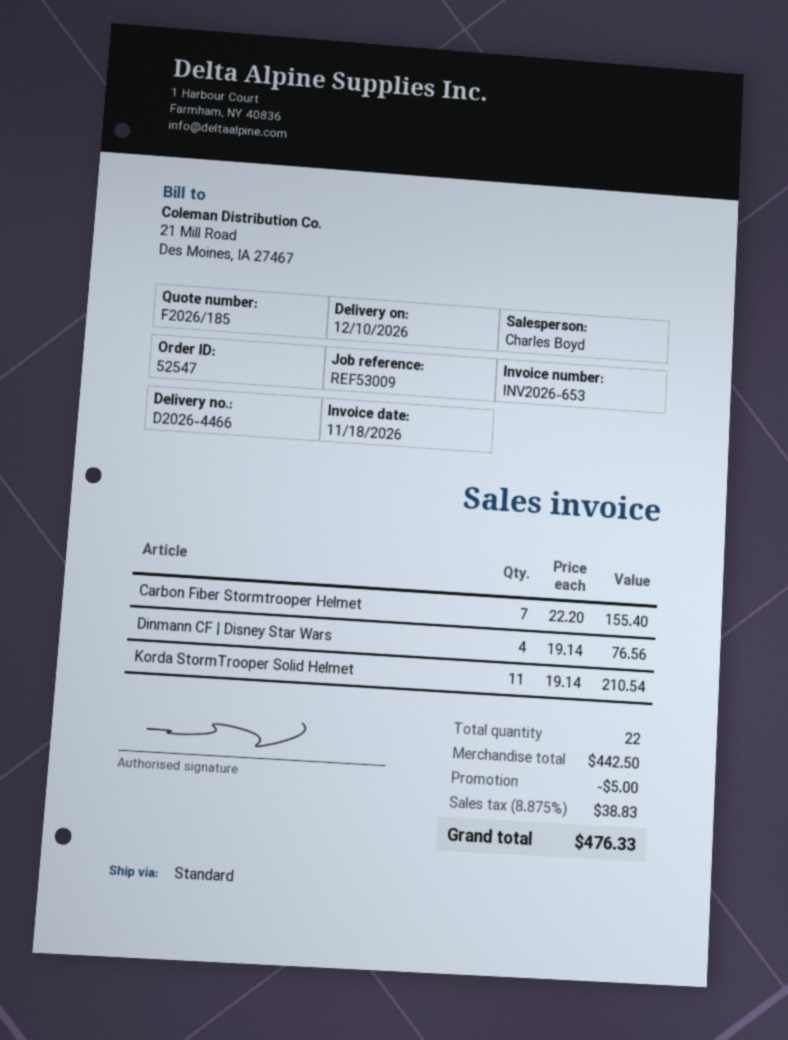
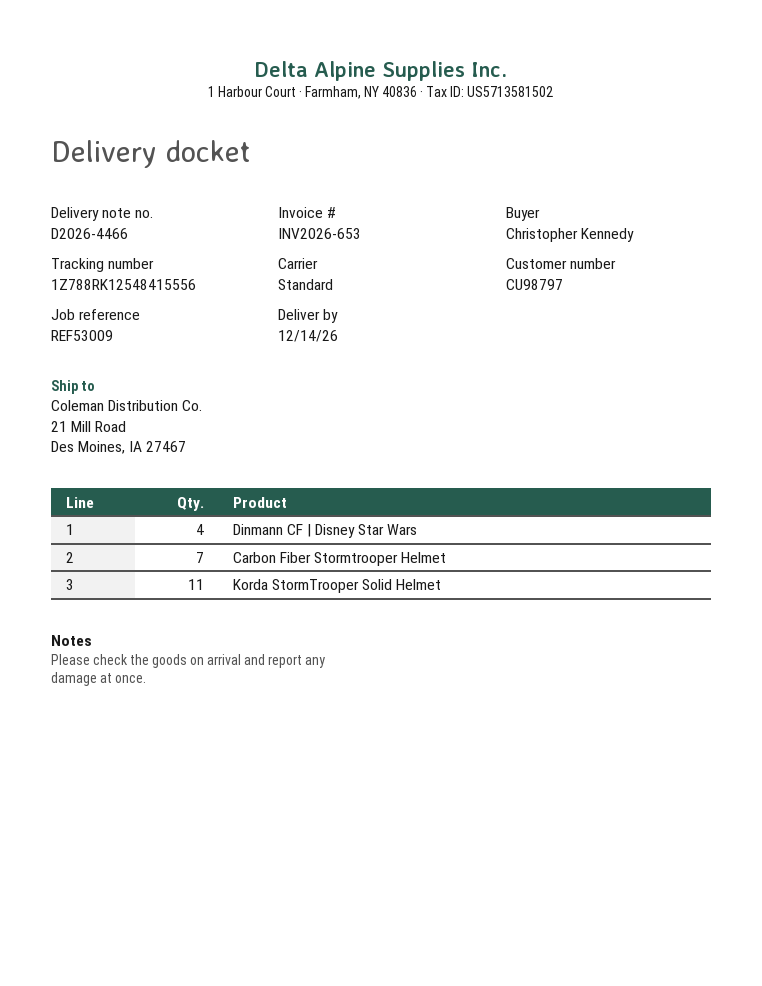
delivery date: 2026-12-10 -> 2026-12-14

